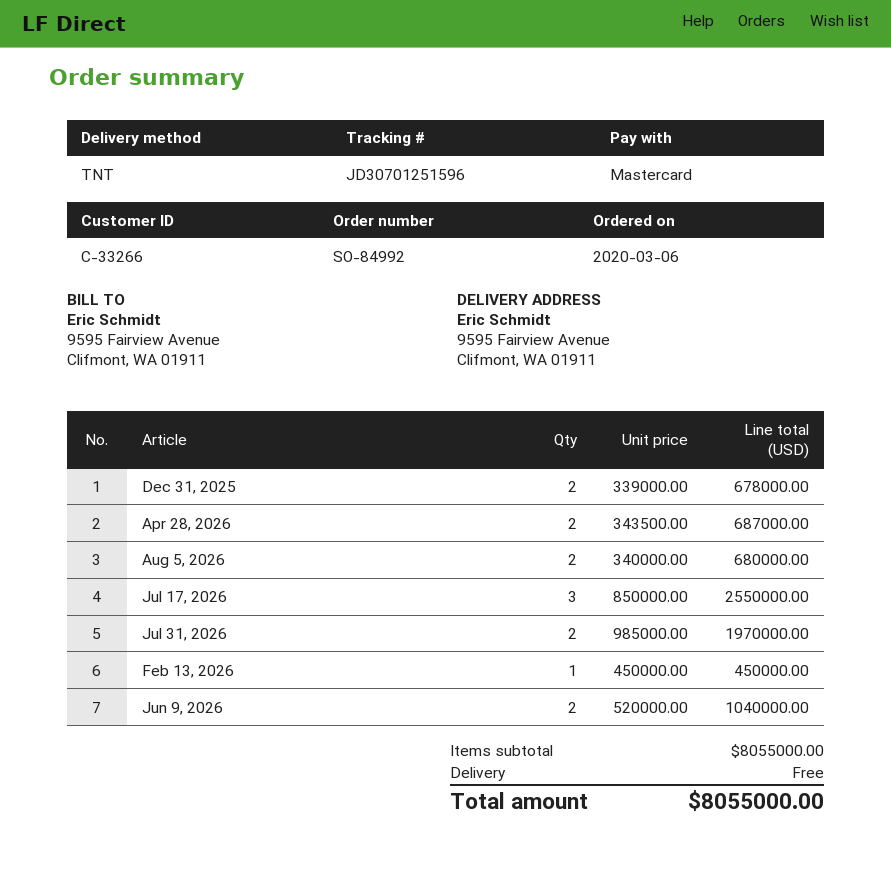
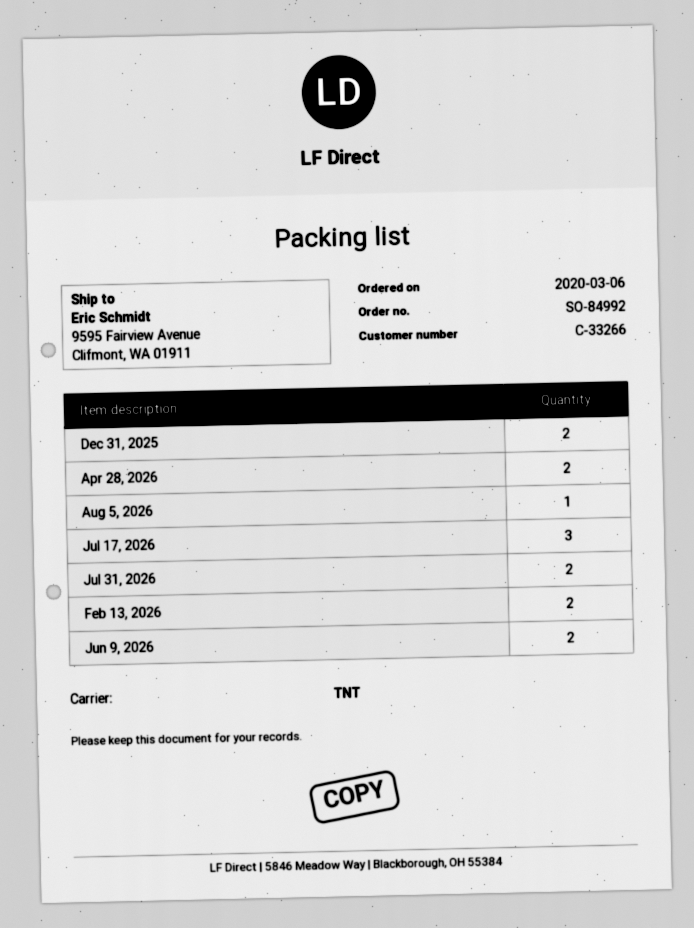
Aug 5, 2026: 2 -> 1
Feb 13, 2026: 1 -> 2

